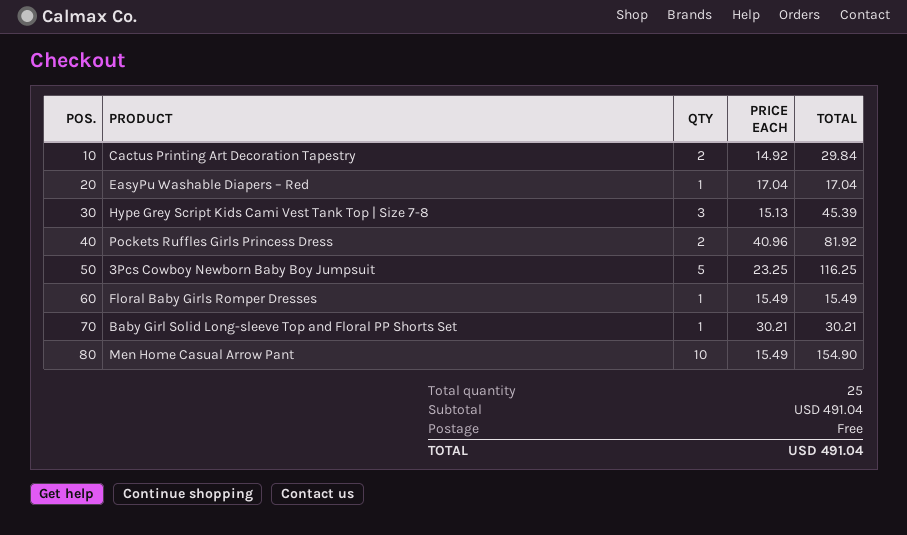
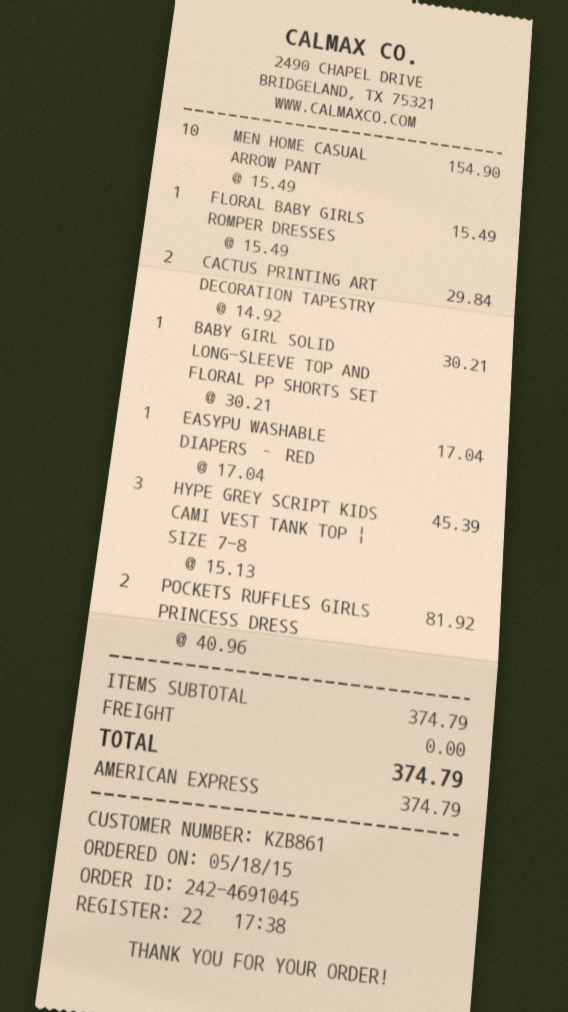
3Pcs Cowboy Newborn Baby Boy Jumpsuit: 5 x 23.25 = 116.25 -> none
subtotal: 491.04 -> 374.79
total: 491.04 -> 374.79

